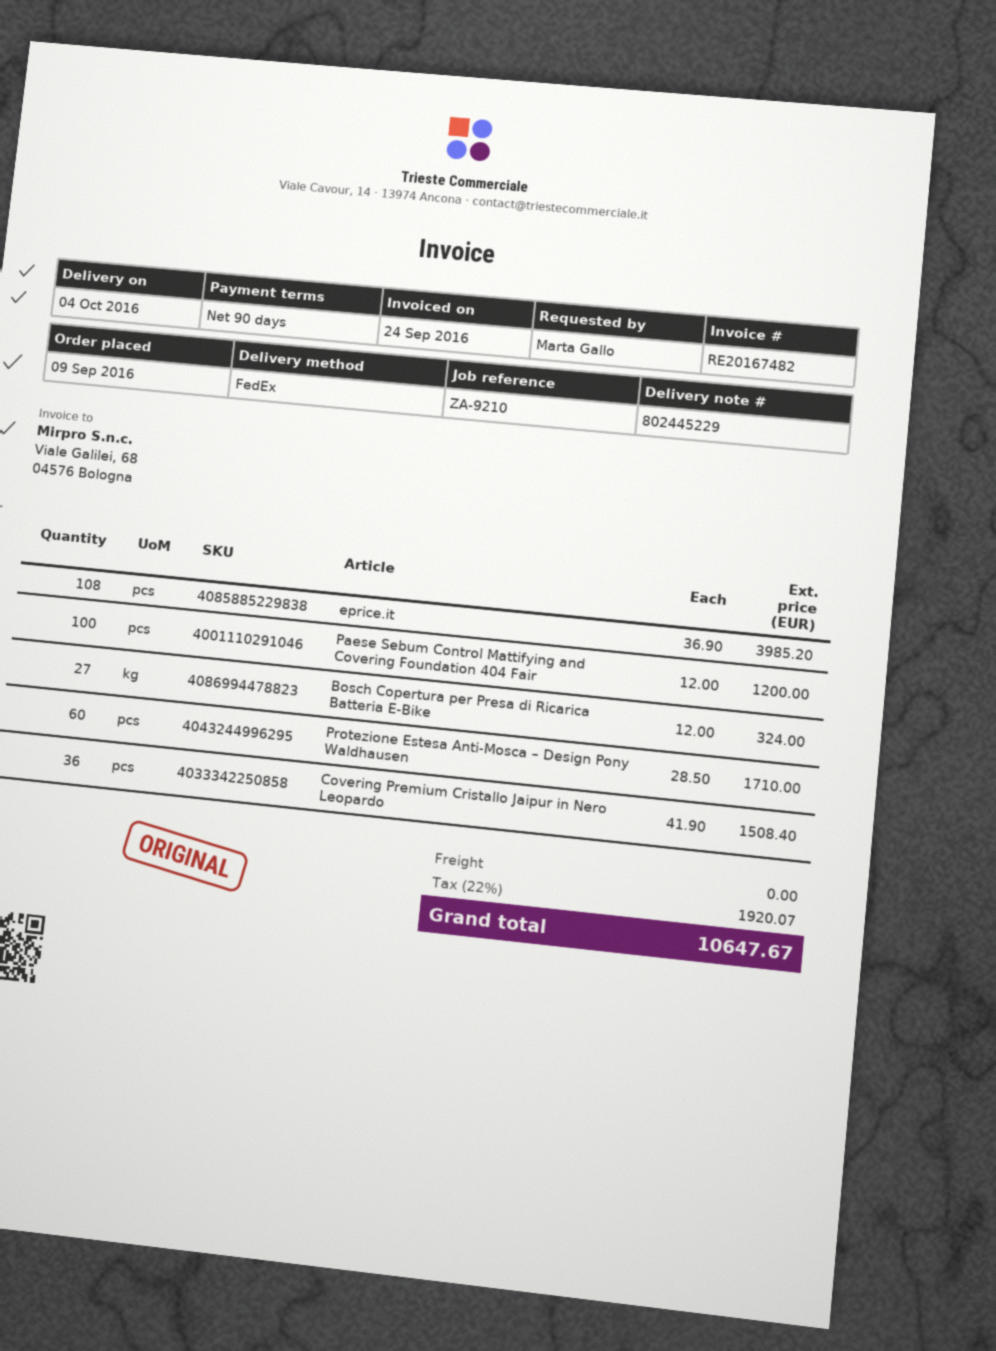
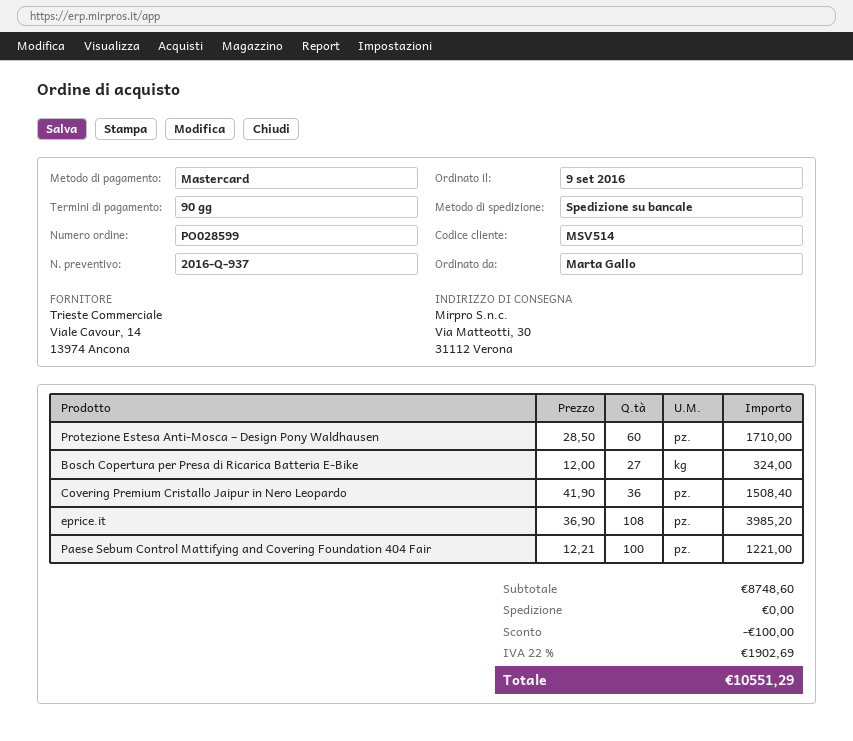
shipping method: FedEx -> pallet freight
Paese Sebum Control Mattifying and Covering Foundation 404 Fair: 100 x 12.00 = 1200.00 -> 100 x 12.21 = 1221.00
discount: none -> 100.00
tax: 22% = 1920.07 -> 22% = 1902.69
total: 10647.67 -> 10551.29

